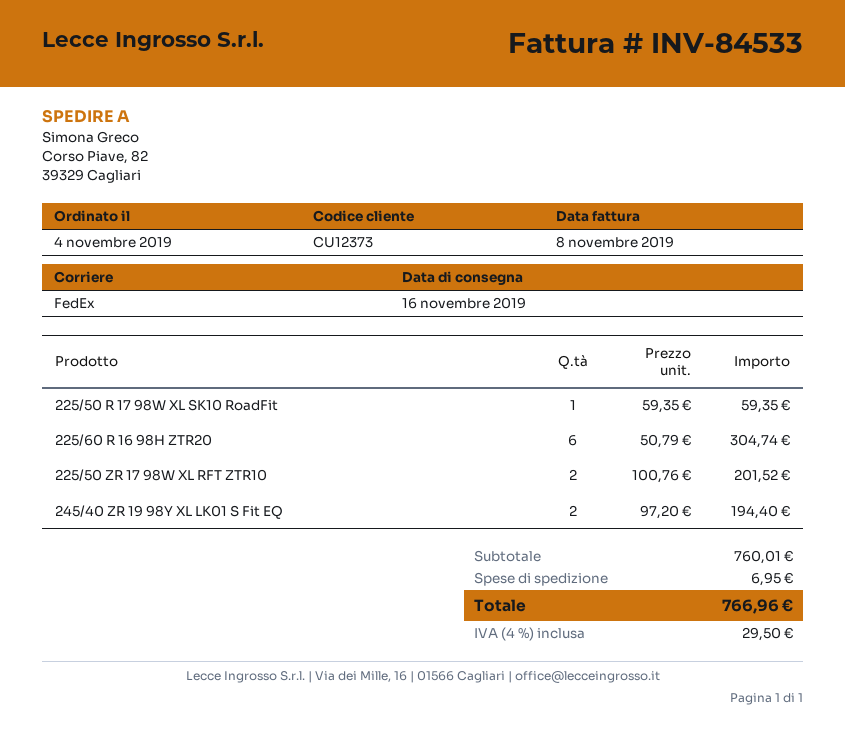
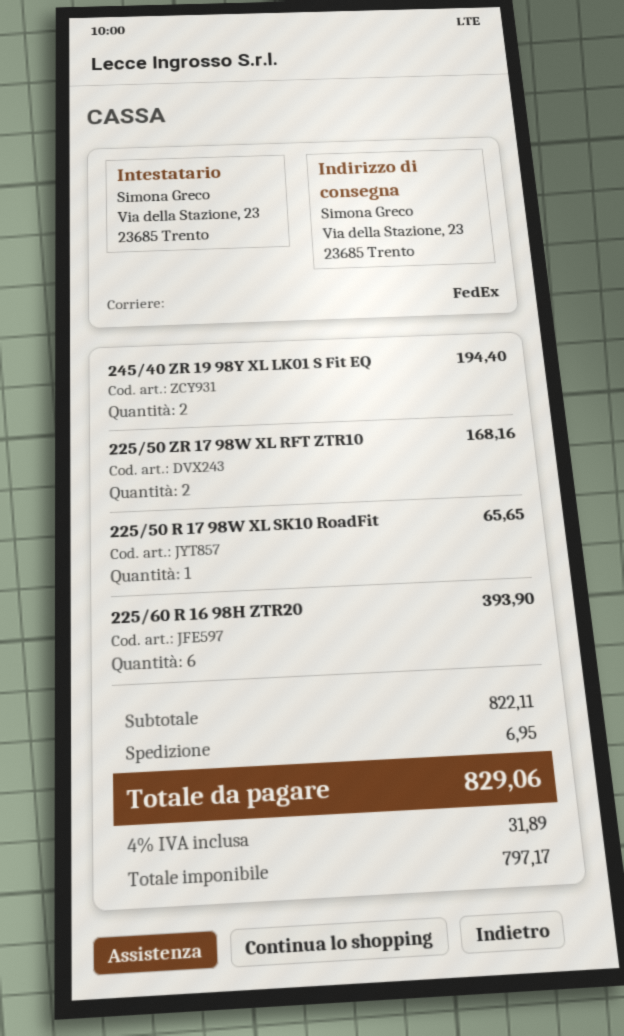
ship to: Corso Piave, 82, 39329 Cagliari -> Via della Stazione, 23, 23685 Trento
225/50 R 17 98W XL SK10 RoadFit: 1 for 59.35 -> 1 for 65.65
225/60 R 16 98H ZTR20: 6 for 304.74 -> 6 for 393.90
225/50 ZR 17 98W XL RFT ZTR10: 2 for 201.52 -> 2 for 168.16
subtotal: 760.01 -> 822.11
tax: 4% = 29.50 -> 4% = 31.89
total: 766.96 -> 829.06

